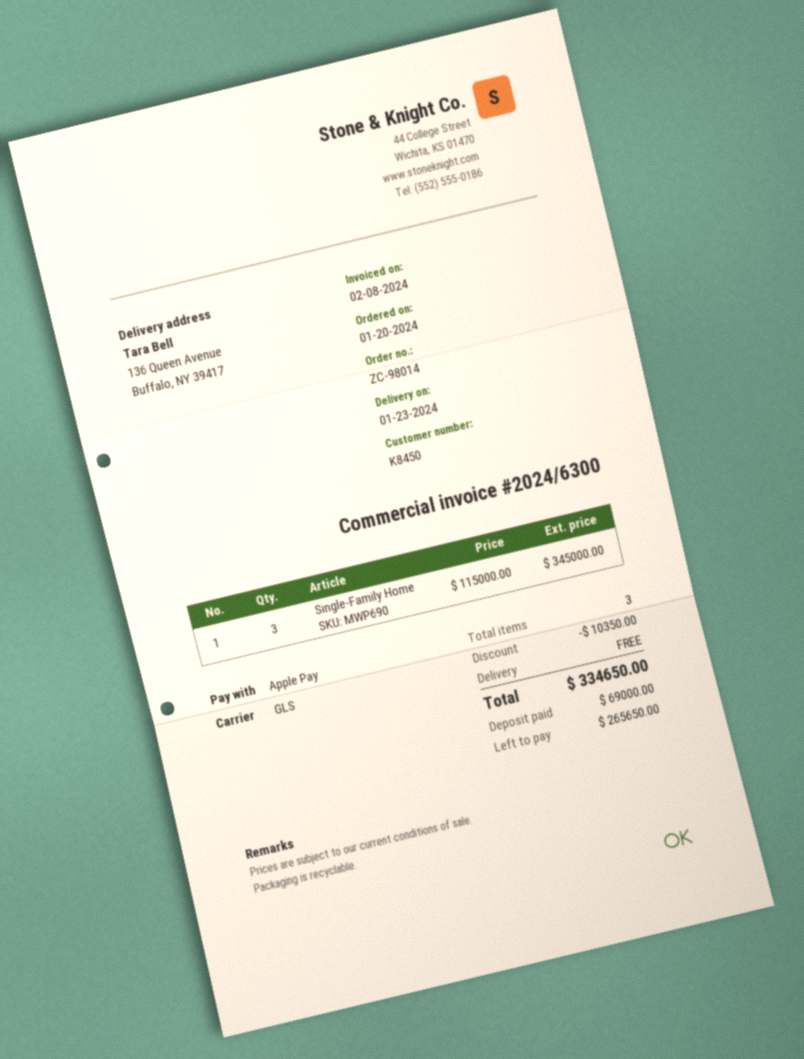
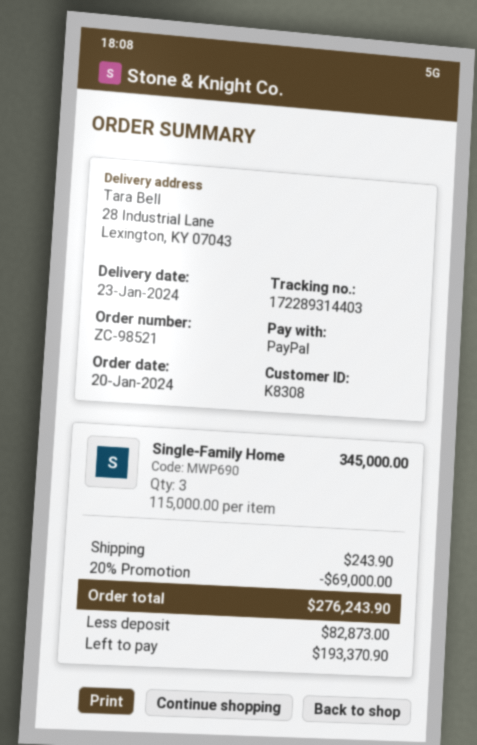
order number: ZC-98014 -> ZC-98521
customer number: K8450 -> K8308
payment method: Apple Pay -> PayPal
ship to: 136 Queen Avenue, Buffalo, NY 39417 -> 28 Industrial Lane, Lexington, KY 07043
discount: 10350.00 -> 69000.00
shipping: 0.00 -> 243.90
total: 334650.00 -> 276243.90
deposit: 69000.00 -> 82873.00
balance: 265650.00 -> 193370.90

